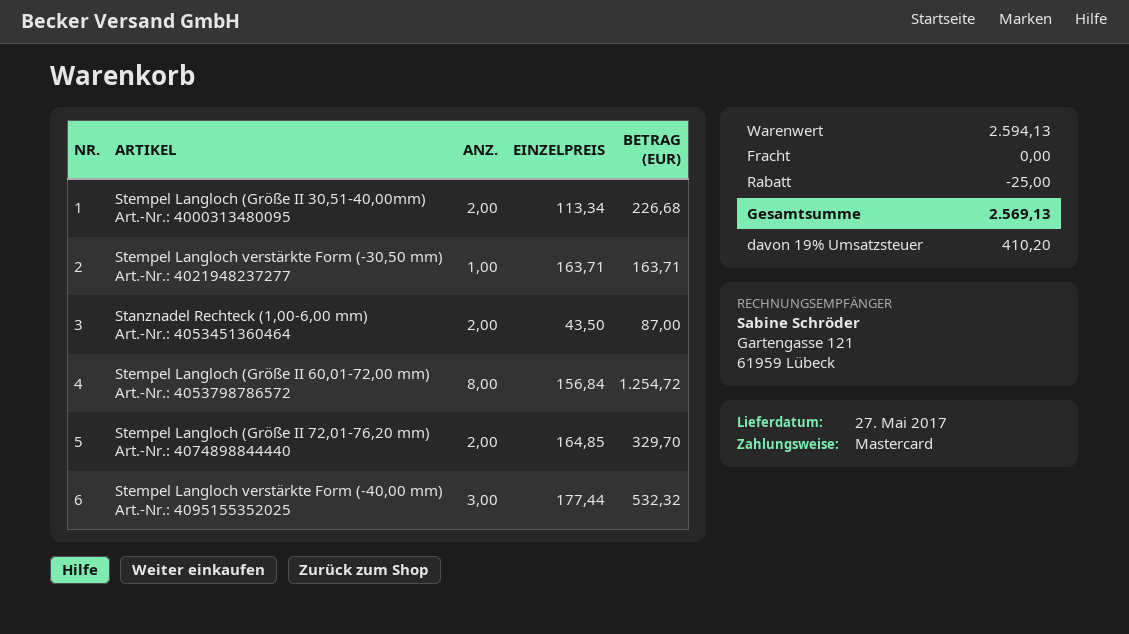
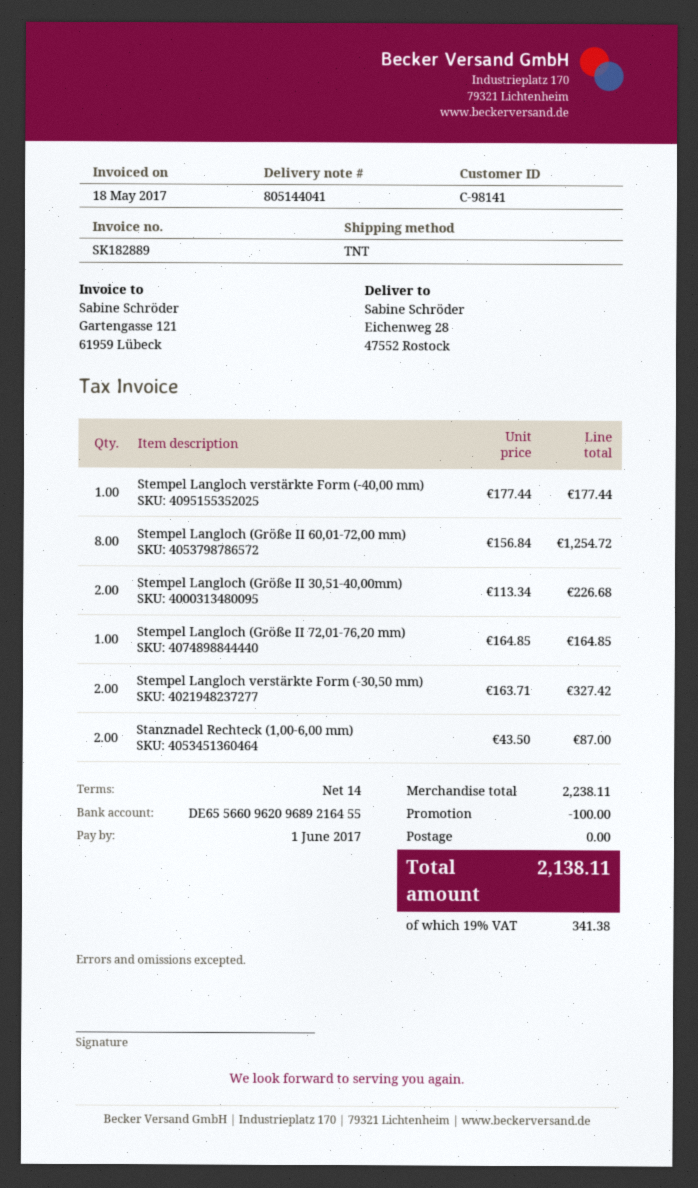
Stempel Langloch verstärkte Form (-30,50 mm): 1 x 163.71 = 163.71 -> 2 x 163.71 = 327.42
Stempel Langloch (Größe II 72,01-76,20 mm): 2 x 164.85 = 329.70 -> 1 x 164.85 = 164.85
Stempel Langloch verstärkte Form (-40,00 mm): 3 x 177.44 = 532.32 -> 1 x 177.44 = 177.44
subtotal: 2594.13 -> 2238.11
discount: 25.00 -> 100.00
tax: 19% = 410.20 -> 19% = 341.38
total: 2569.13 -> 2138.11

